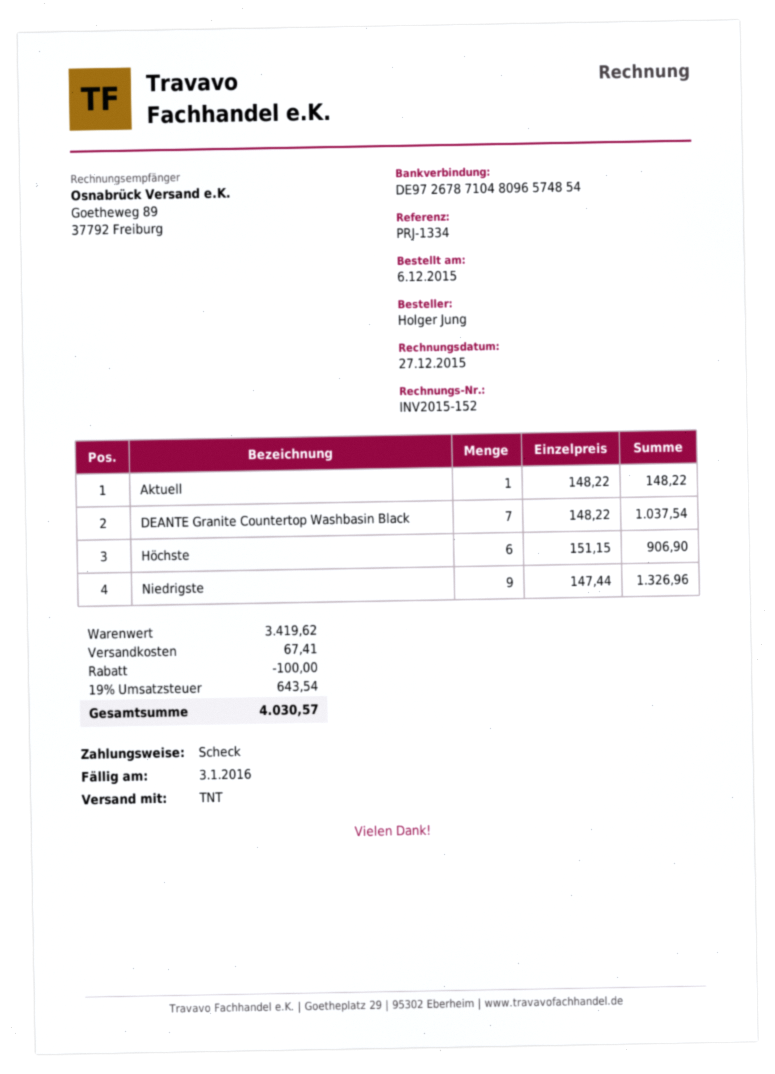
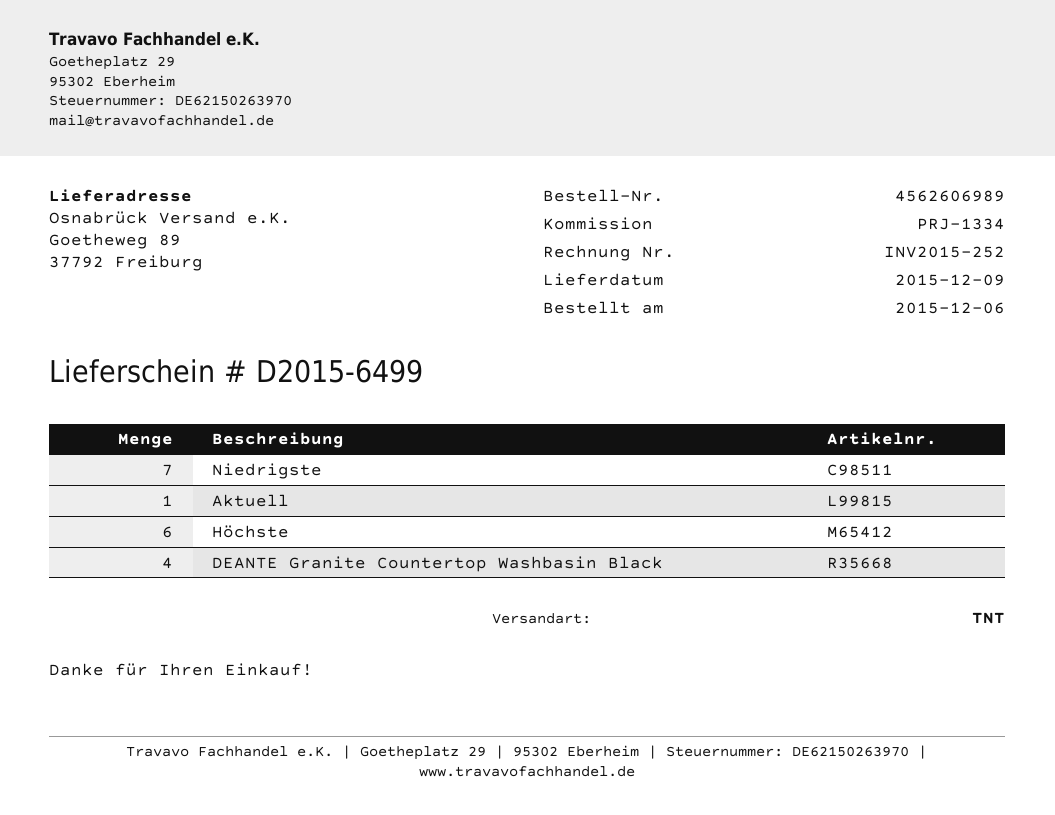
invoice number: INV2015-152 -> INV2015-252
DEANTE Granite Countertop Washbasin Black: 7 -> 4
Niedrigste: 9 -> 7

